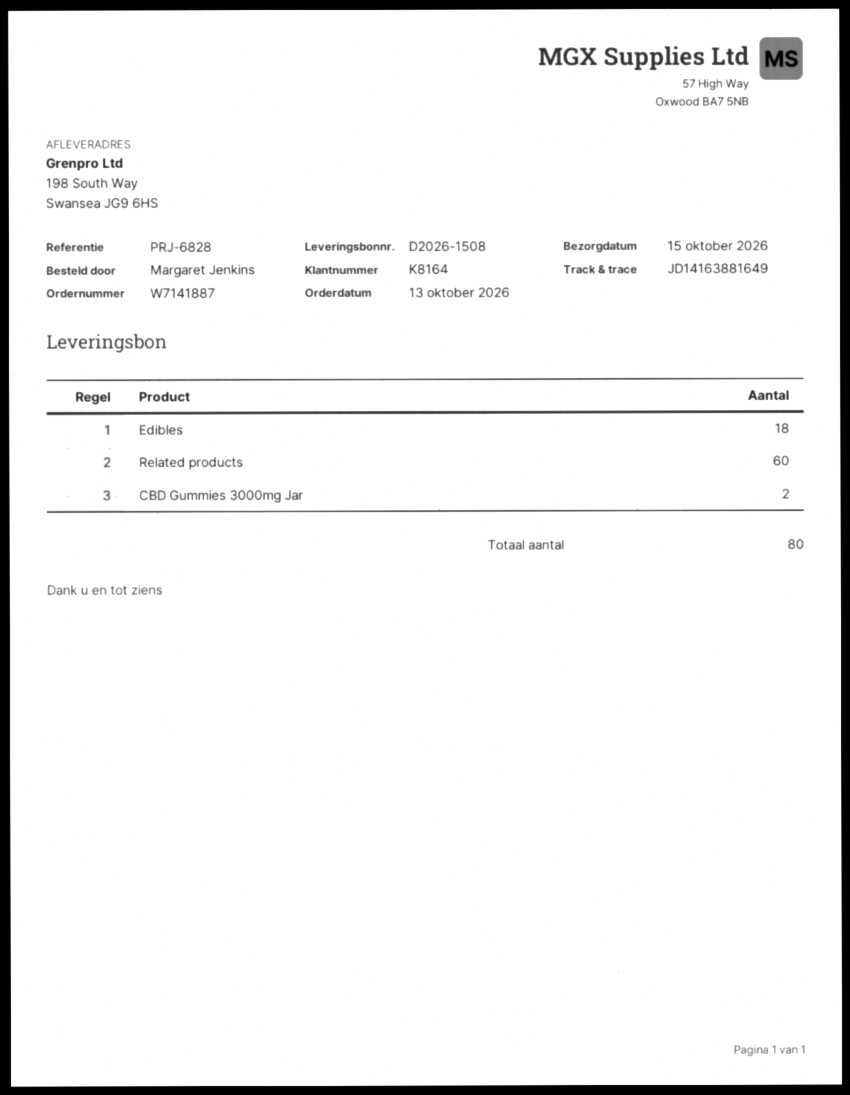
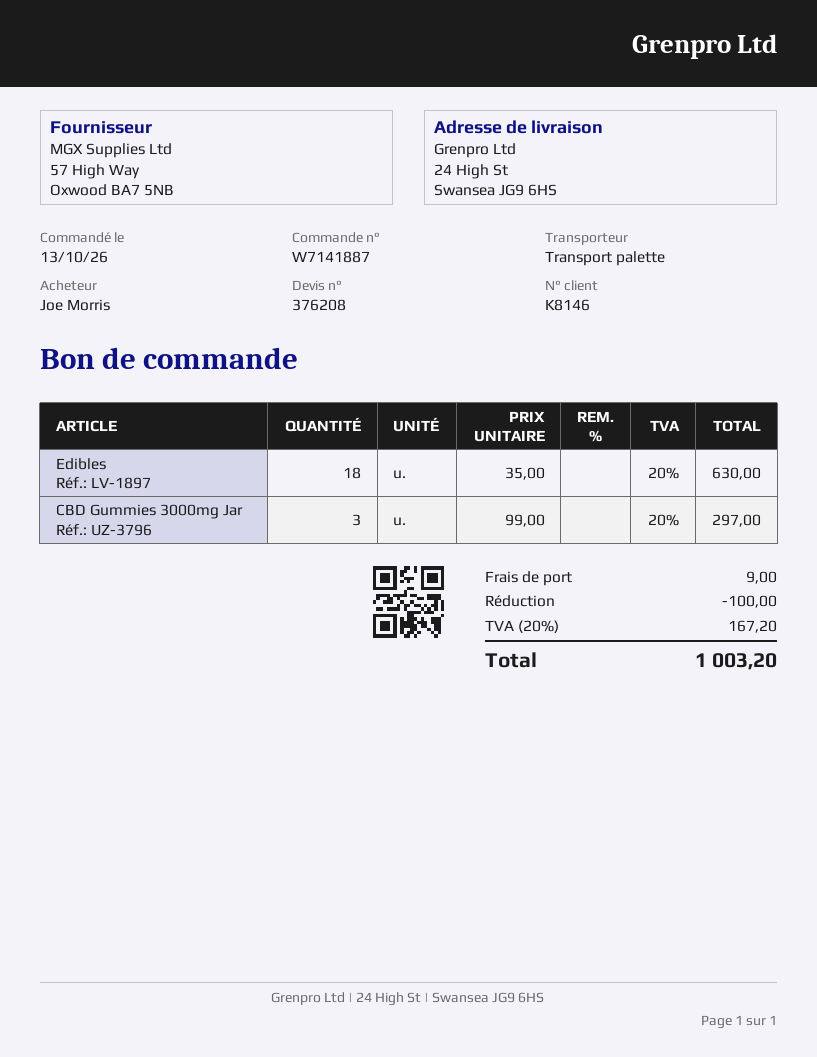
customer number: K8164 -> K8146
ordered by: Margaret Jenkins -> Joe Morris
ship to: 198 South Way, Swansea JG9 6HS -> 24 High St, Swansea JG9 6HS
Related products: 60 -> none
CBD Gummies 3000mg Jar: 2 -> 3

